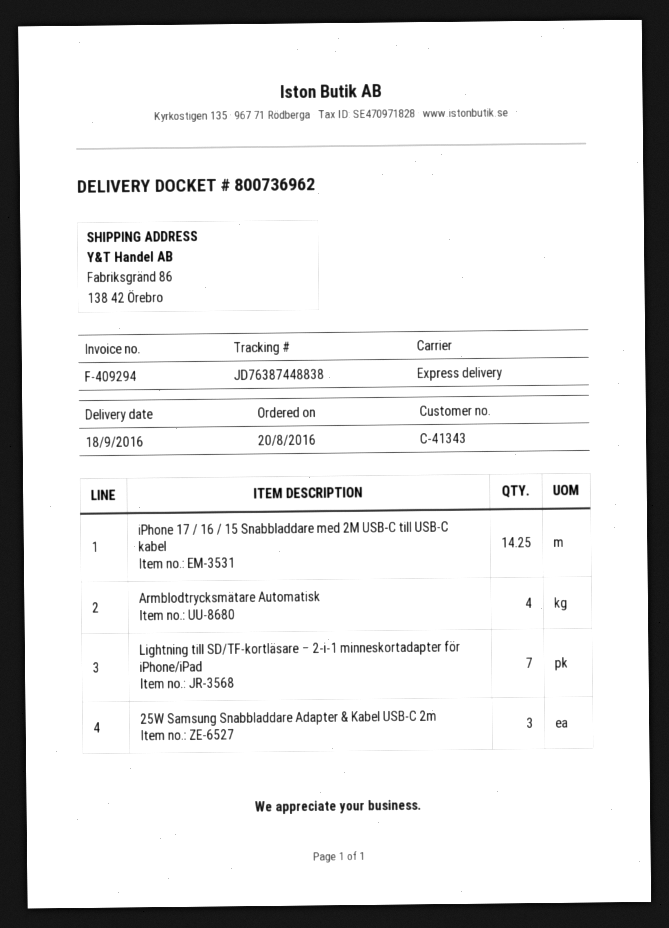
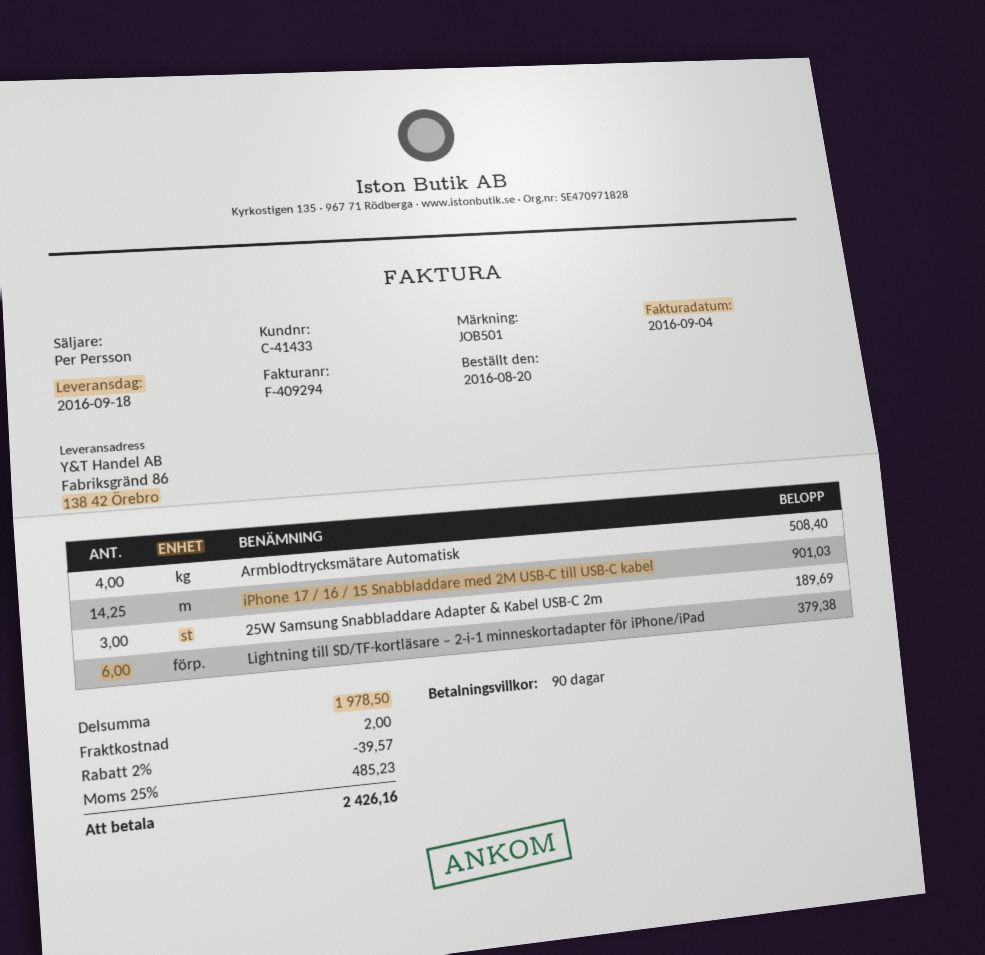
customer number: C-41343 -> C-41433
Lightning till SD/TF-kortläsare – 2-i-1 minneskortadapter för iPhone/iPad: 7 -> 6

